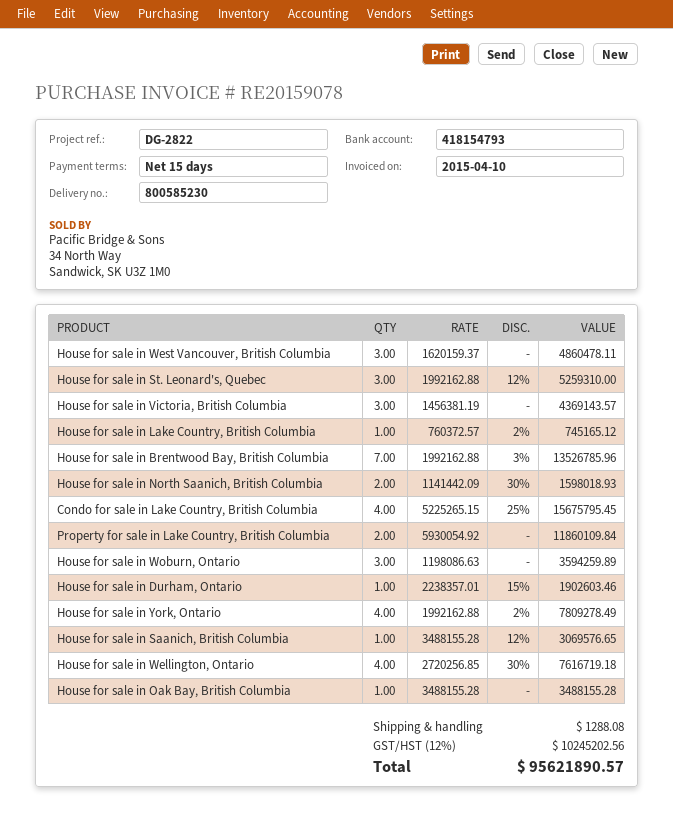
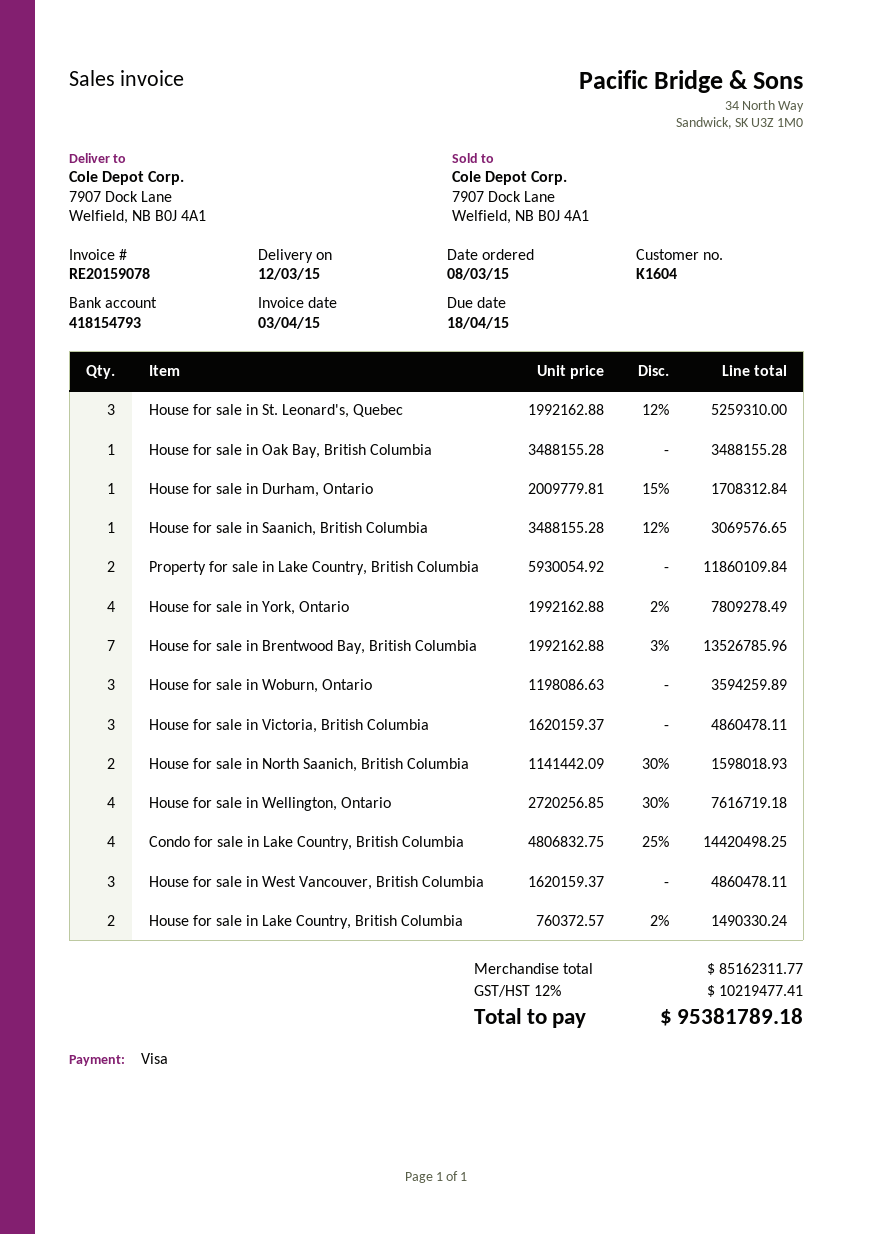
invoice date: 2015-04-10 -> 2015-04-03
House for sale in Victoria, British Columbia: 3 x 1456381.19 = 4369143.57 -> 3 x 1620159.37 = 4860478.11
House for sale in Lake Country, British Columbia: 1 x 760372.57 - 2% = 745165.12 -> 2 x 760372.57 - 2% = 1490330.24
Condo for sale in Lake Country, British Columbia: 4 x 5225265.15 - 25% = 15675795.45 -> 4 x 4806832.75 - 25% = 14420498.25
House for sale in Durham, Ontario: 1 x 2238357.01 - 15% = 1902603.46 -> 1 x 2009779.81 - 15% = 1708312.84
shipping: 1288.08 -> none
tax: 12% = 10245202.56 -> 12% = 10219477.41
total: 95621890.57 -> 95381789.18

